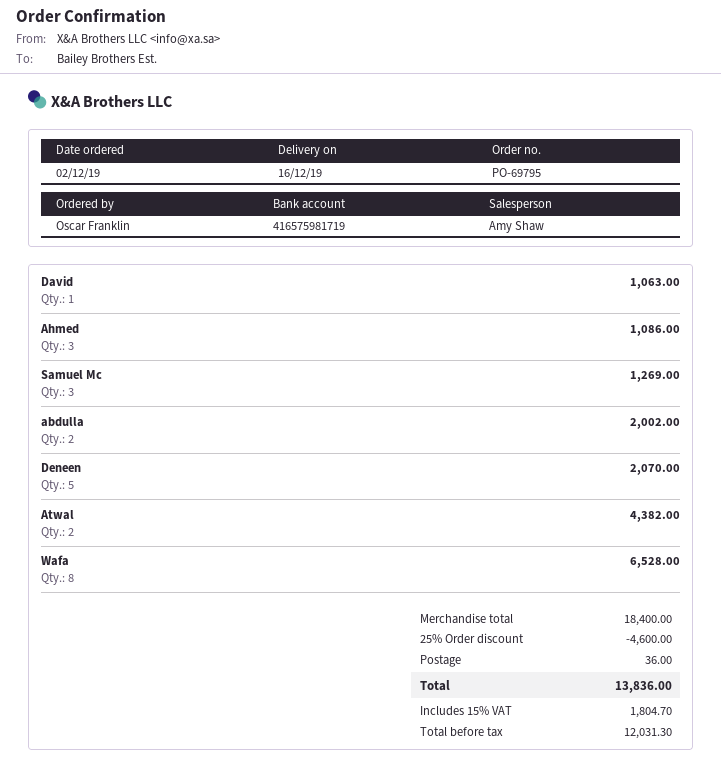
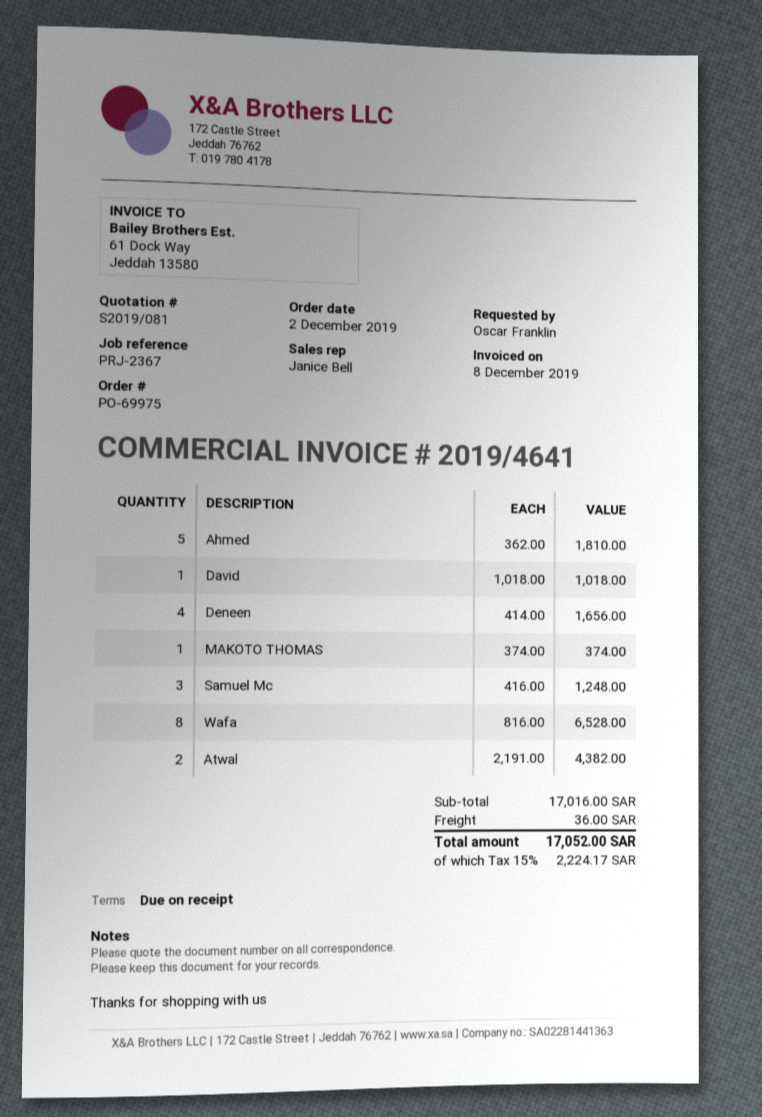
order number: PO-69795 -> PO-69975
sales rep: Amy Shaw -> Janice Bell
David: 1 for 1063.00 -> 1 for 1018.00
Ahmed: 3 for 1086.00 -> 5 for 1810.00
Samuel Mc: 3 for 1269.00 -> 3 for 1248.00
abdulla: 2 for 2002.00 -> none
Deneen: 5 for 2070.00 -> 4 for 1656.00
MAKOTO THOMAS: none -> 1 for 374.00
subtotal: 18400.00 -> 17016.00
discount: 25% = 4600.00 -> none
tax: 15% = 1804.70 -> 15% = 2224.17
total: 13836.00 -> 17052.00

